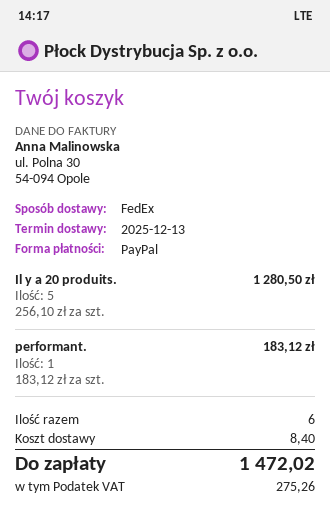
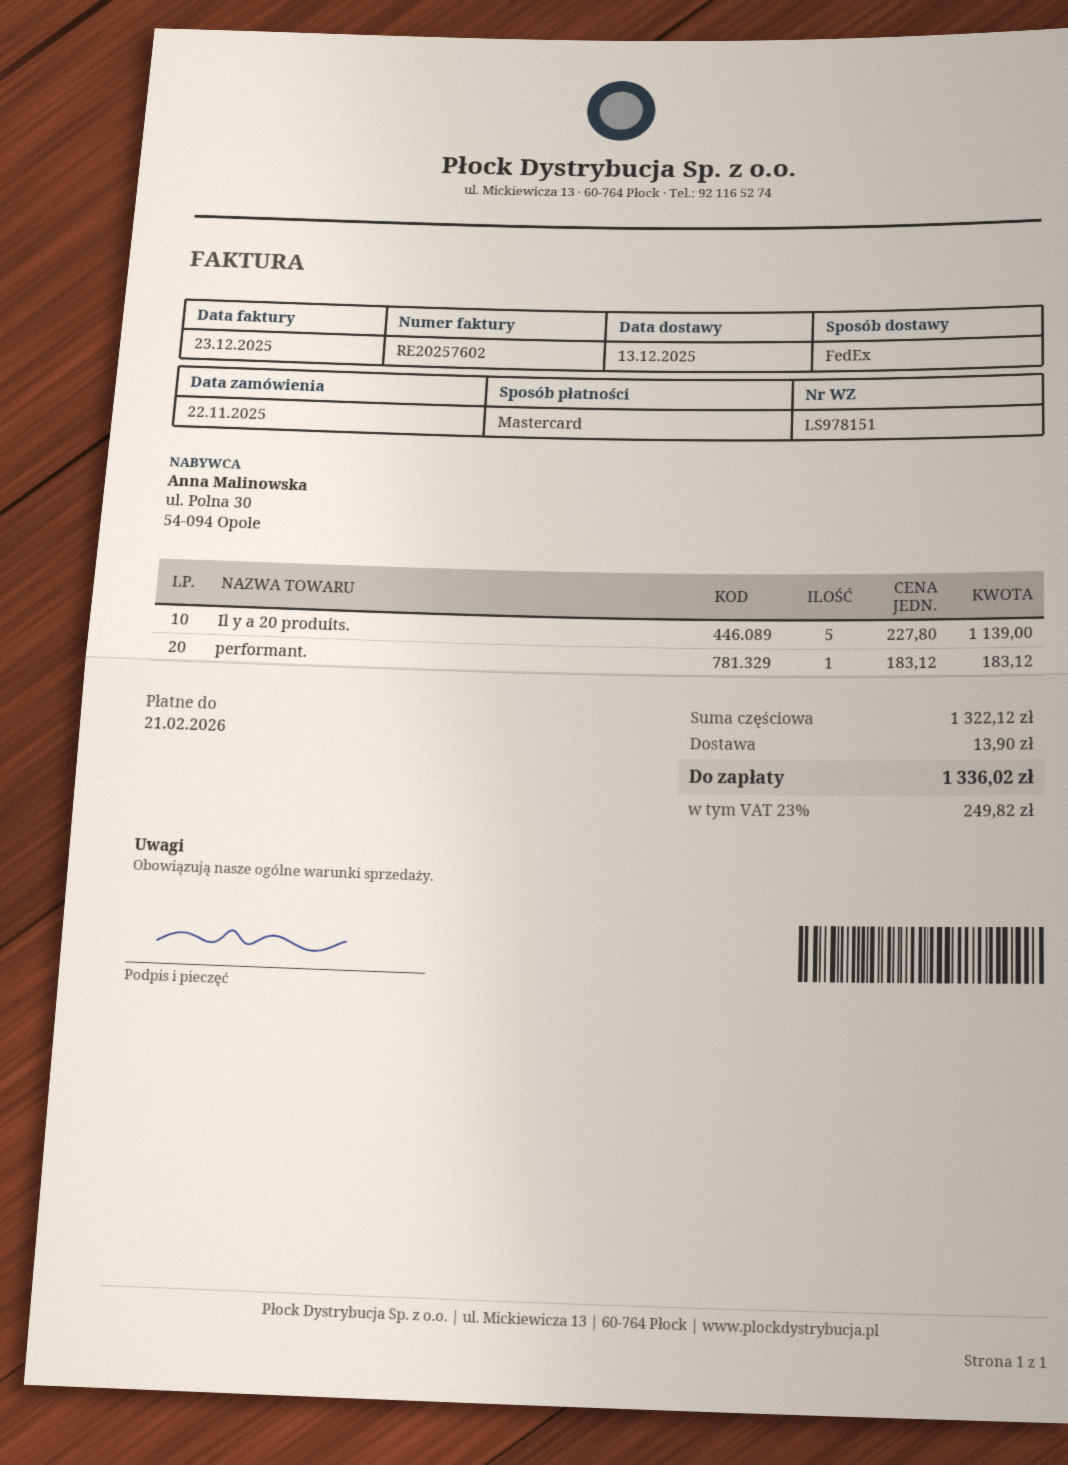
payment method: PayPal -> Mastercard
Il y a 20 produits.: 5 x 256.10 = 1280.50 -> 5 x 227.80 = 1139.00
shipping: 8.40 -> 13.90
tax: 275.26 -> 249.82
total: 1472.02 -> 1336.02

